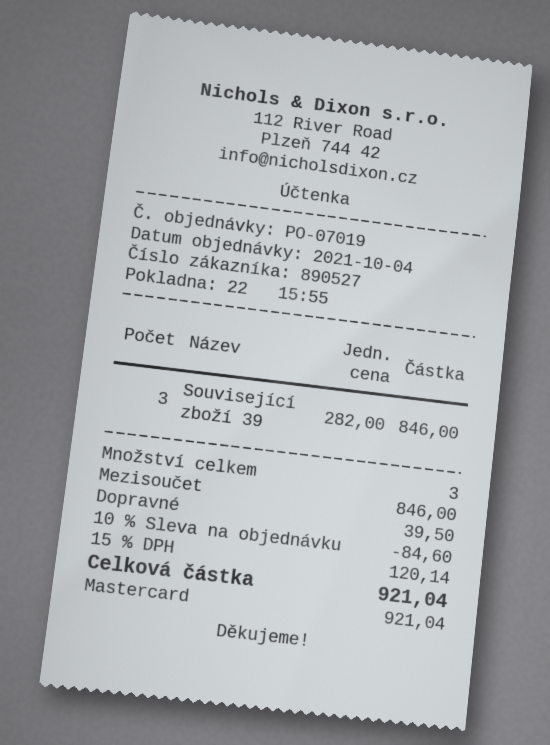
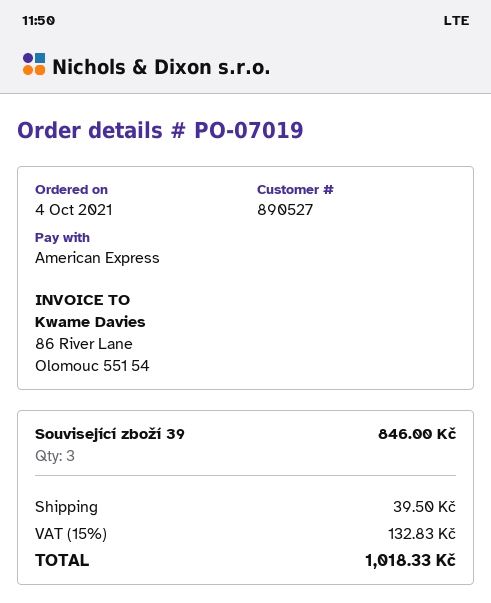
payment method: Mastercard -> American Express
discount: 10% = 84.60 -> none
tax: 15% = 120.14 -> 15% = 132.83
total: 921.04 -> 1018.33

